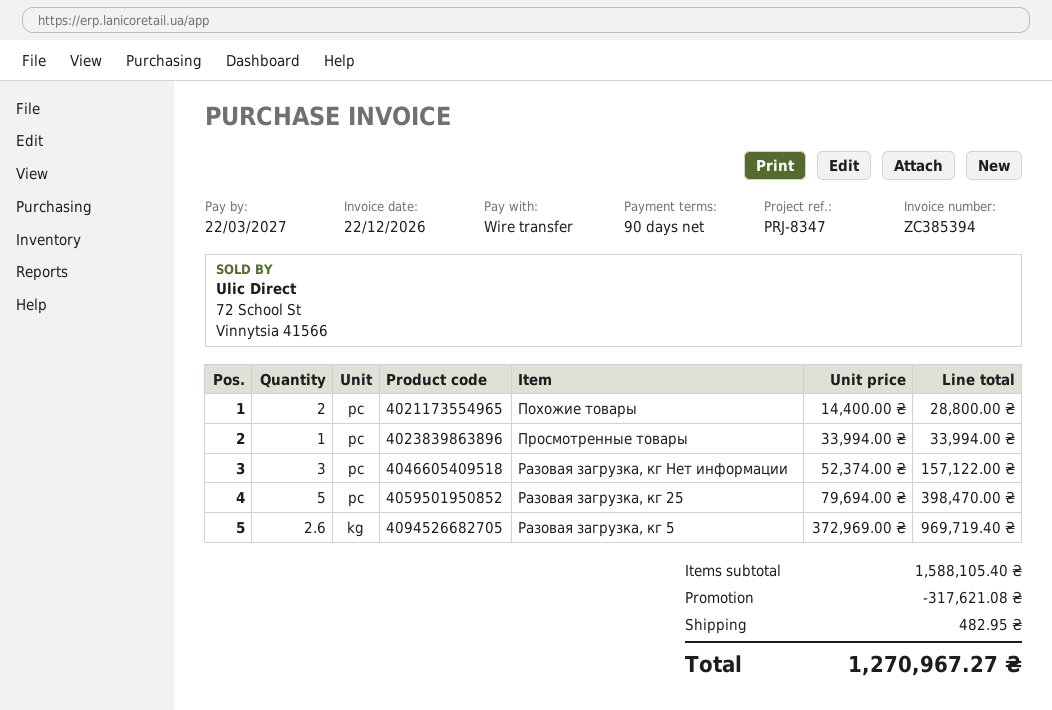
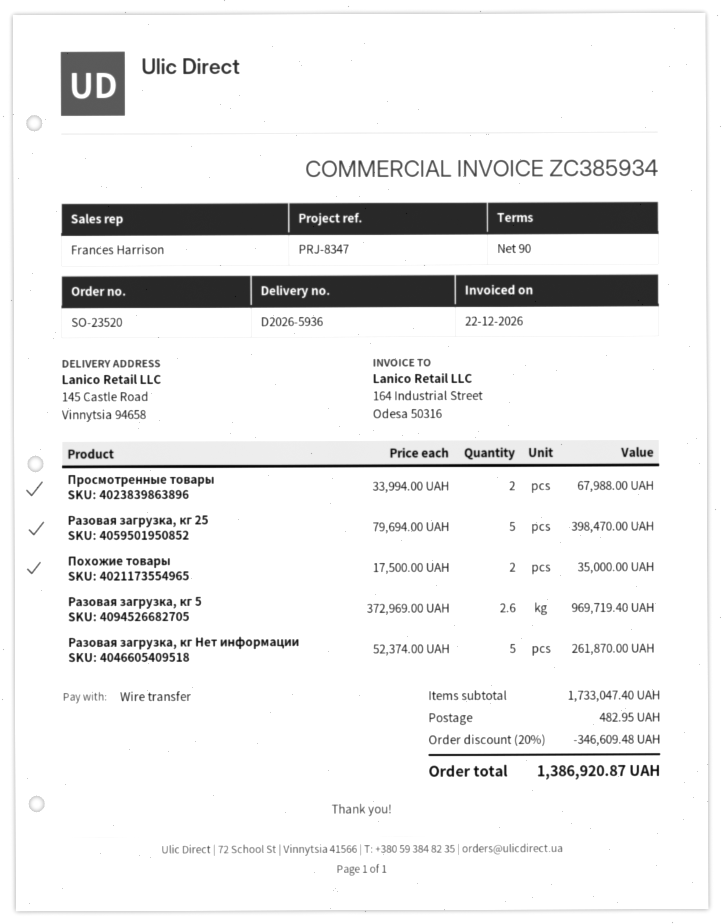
invoice number: ZC385394 -> ZC385934
Похожие товары: 2 x 14400.00 = 28800.00 -> 2 x 17500.00 = 35000.00
Просмотренные товары: 1 x 33994.00 = 33994.00 -> 2 x 33994.00 = 67988.00
Разовая загрузка, кг Нет информации: 3 x 52374.00 = 157122.00 -> 5 x 52374.00 = 261870.00
subtotal: 1588105.40 -> 1733047.40
discount: 317621.08 -> 346609.48
total: 1270967.27 -> 1386920.87

